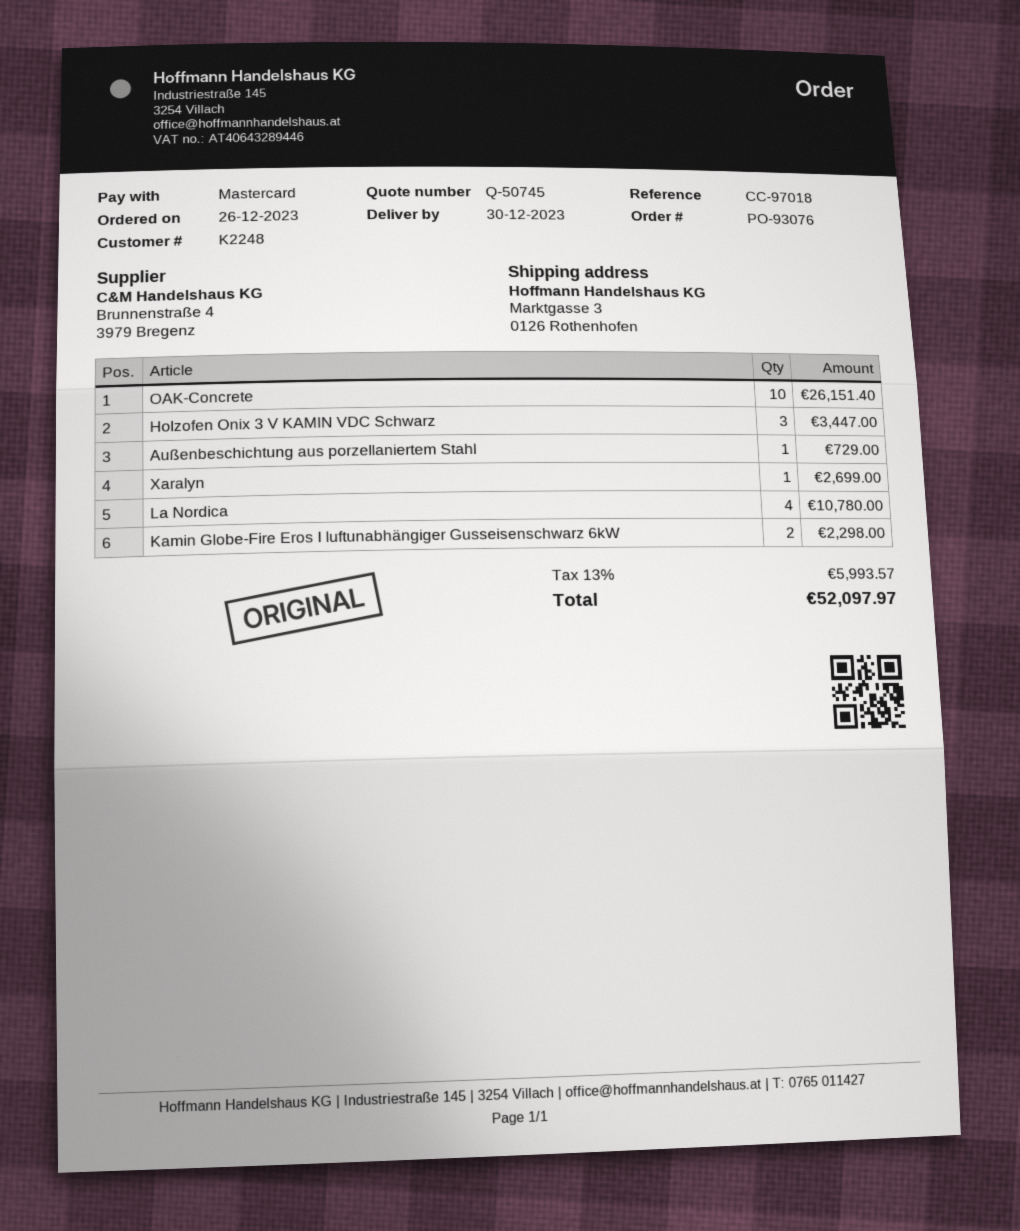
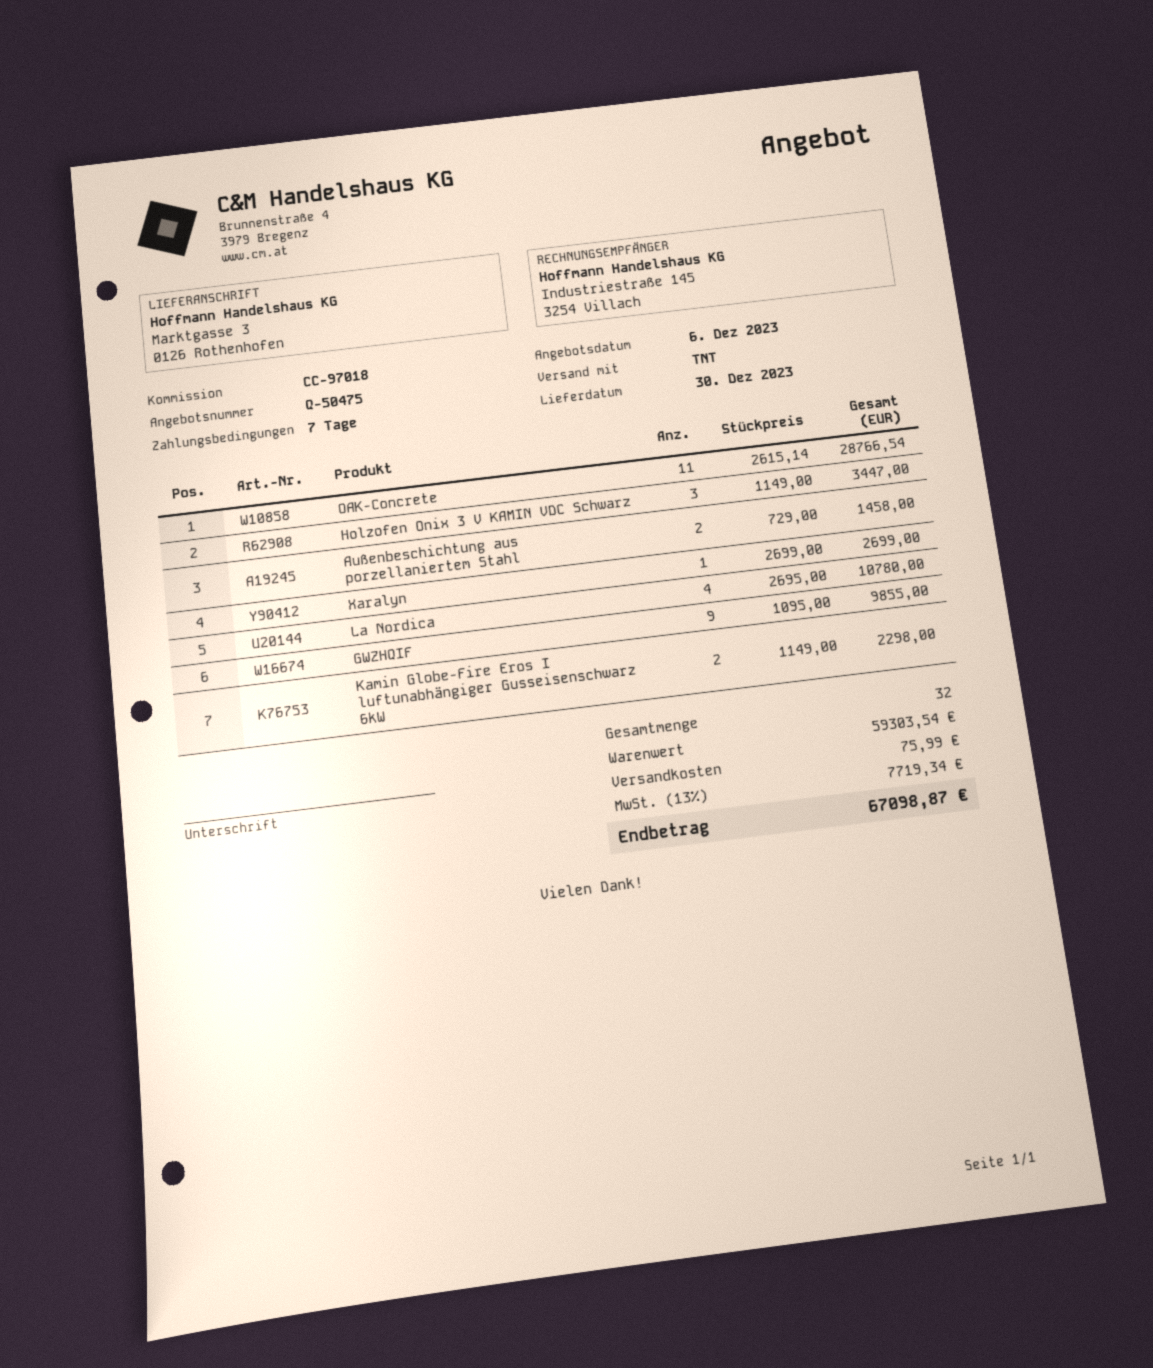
quote number: Q-50745 -> Q-50475
OAK-Concrete: 10 for 26151.40 -> 11 for 28766.54
Außenbeschichtung aus porzellaniertem Stahl: 1 for 729.00 -> 2 for 1458.00
GWZHQIF: none -> 9 for 9855.00
shipping: none -> 75.99
tax: 13% = 5993.57 -> 13% = 7719.34
total: 52097.97 -> 67098.87

